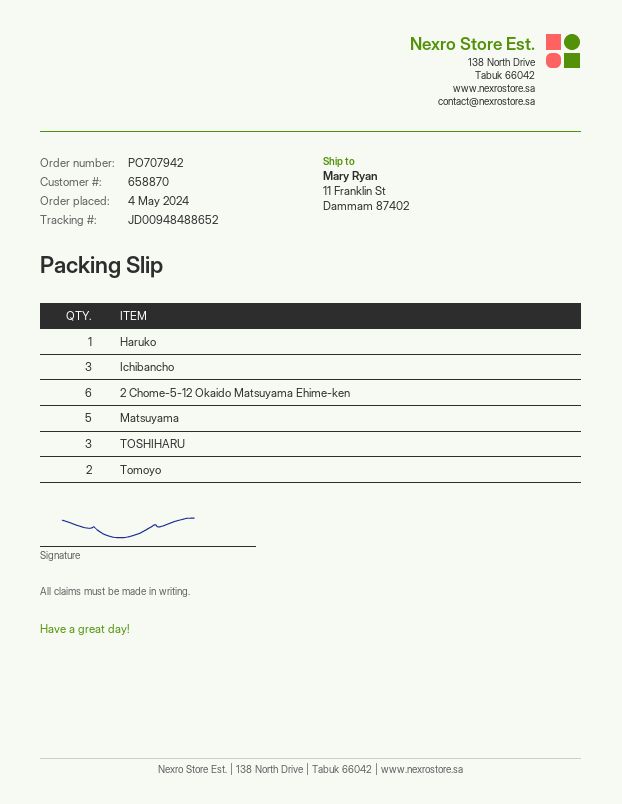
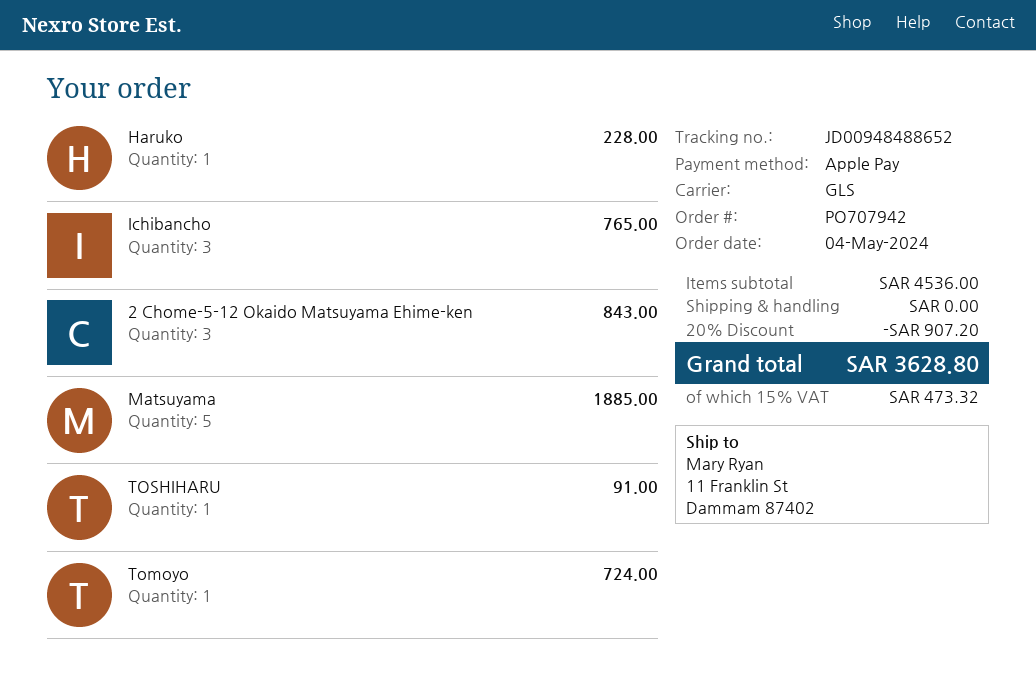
2 Chome-5-12 Okaido Matsuyama Ehime-ken: 6 -> 3
TOSHIHARU: 3 -> 1
Tomoyo: 2 -> 1

